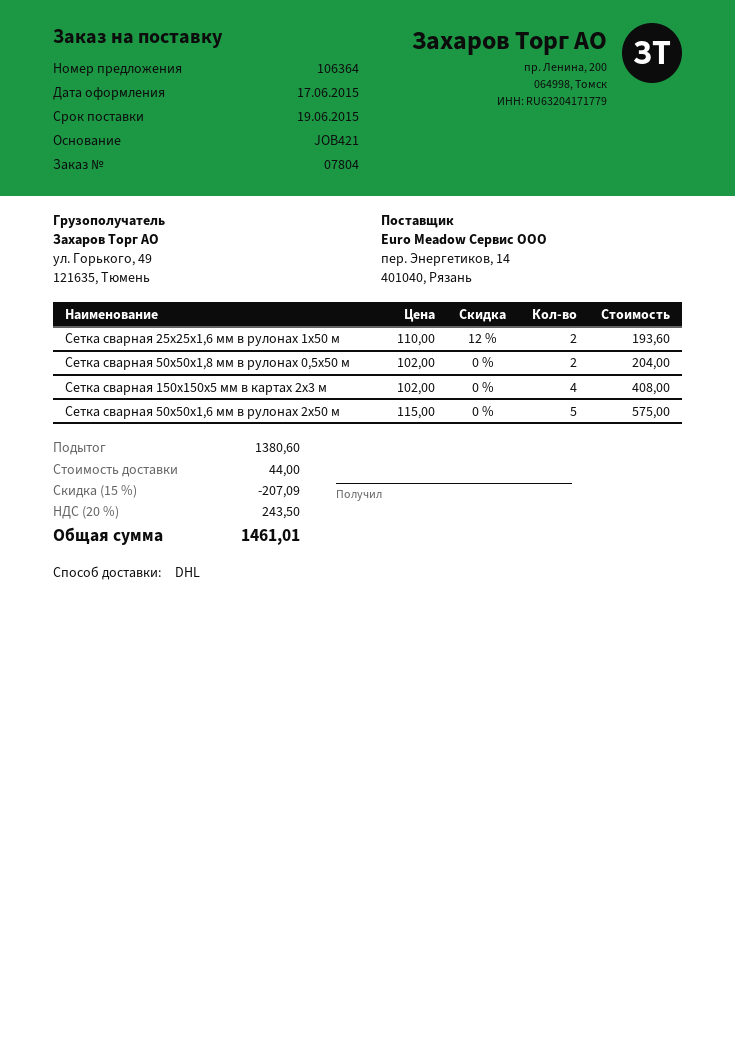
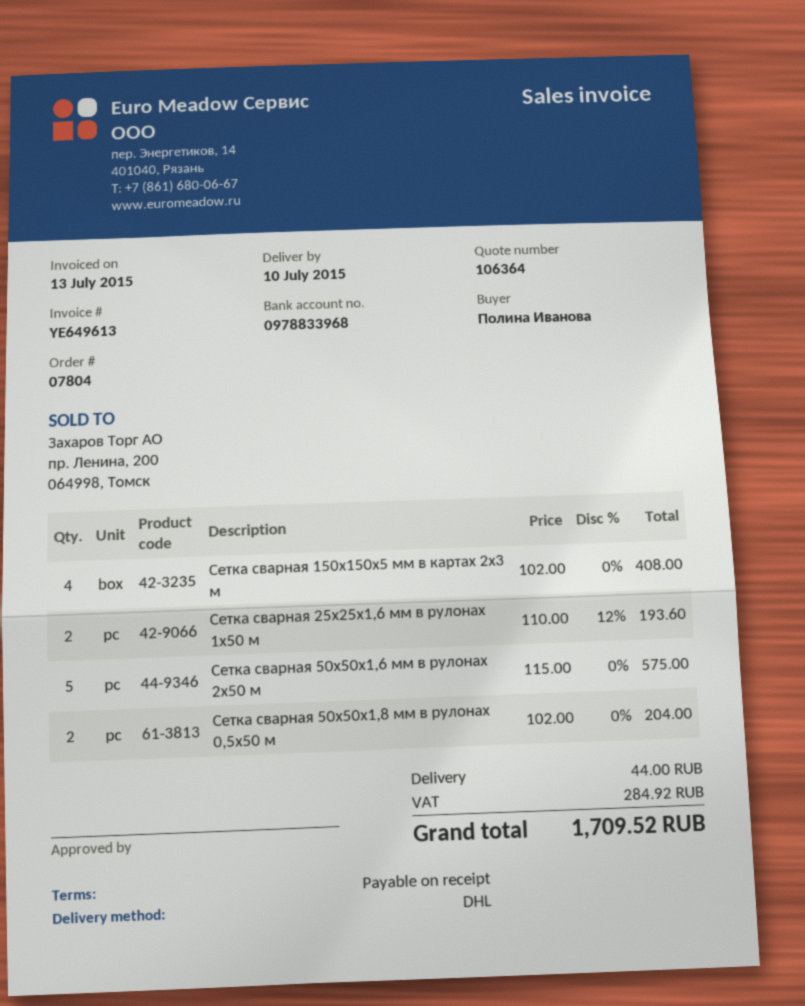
delivery date: 2015-06-19 -> 2015-07-10
discount: 15% = 207.09 -> none
tax: 243.50 -> 284.92
total: 1461.01 -> 1709.52

